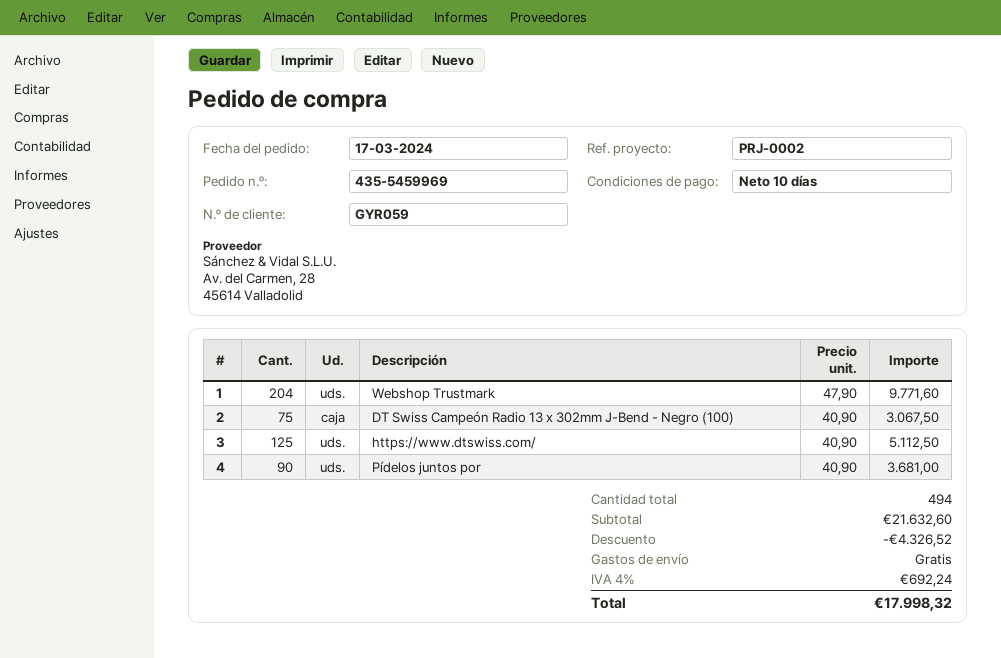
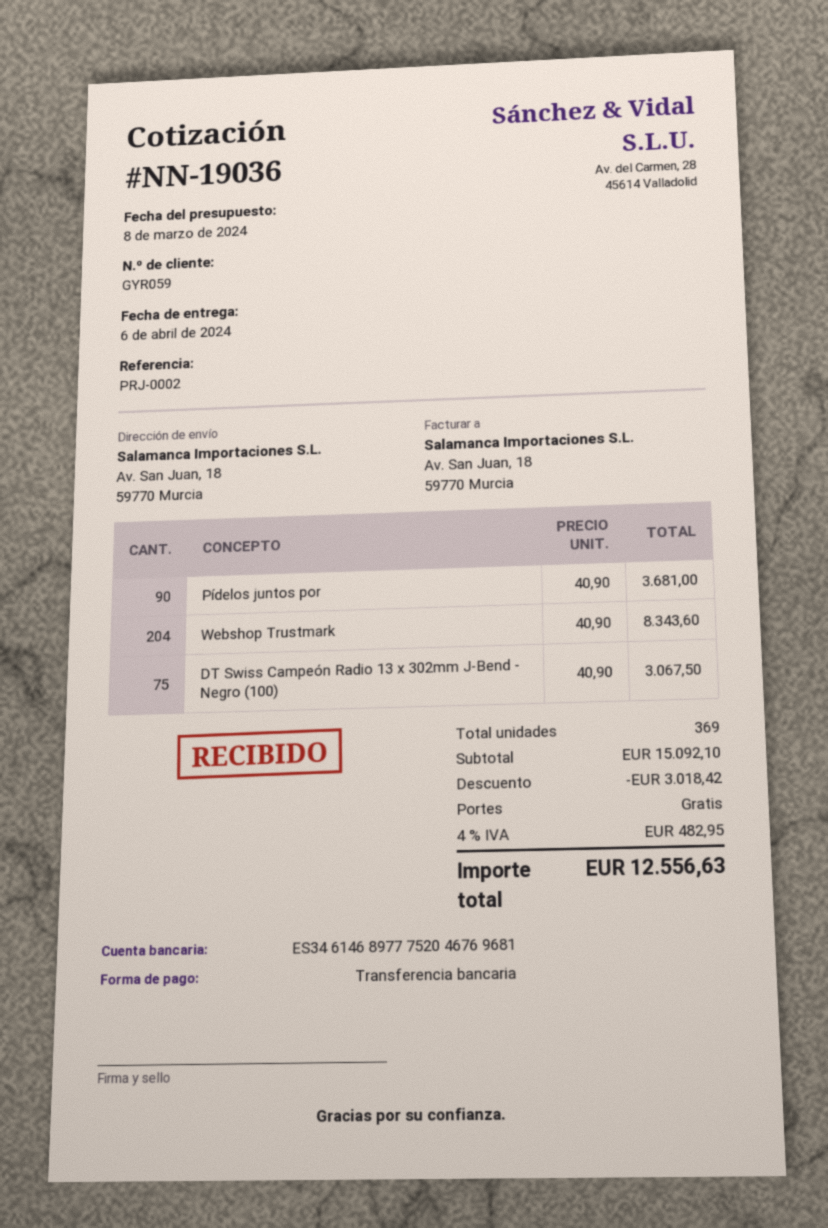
Webshop Trustmark: 204 x 47.90 = 9771.60 -> 204 x 40.90 = 8343.60
https://www.dtswiss.com/: 125 x 40.90 = 5112.50 -> none
total quantity: 494 -> 369
subtotal: 21632.60 -> 15092.10
discount: 4326.52 -> 3018.42
tax: 4% = 692.24 -> 4% = 482.95
total: 17998.32 -> 12556.63

